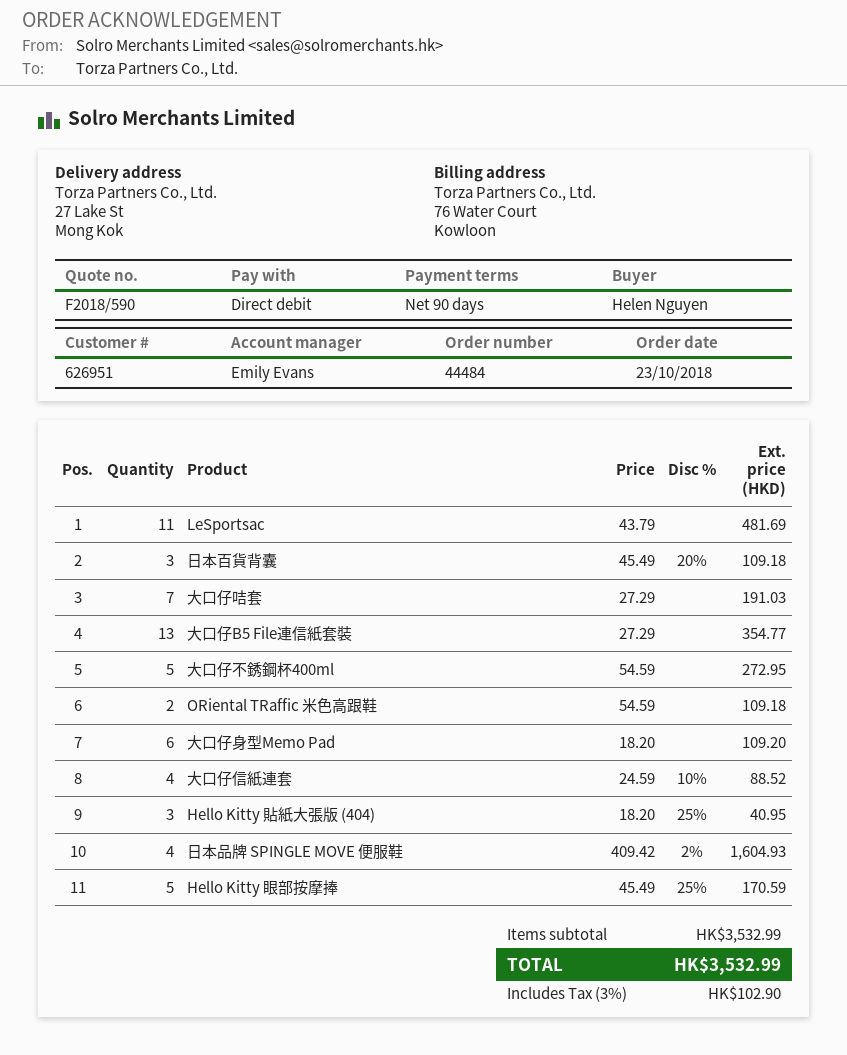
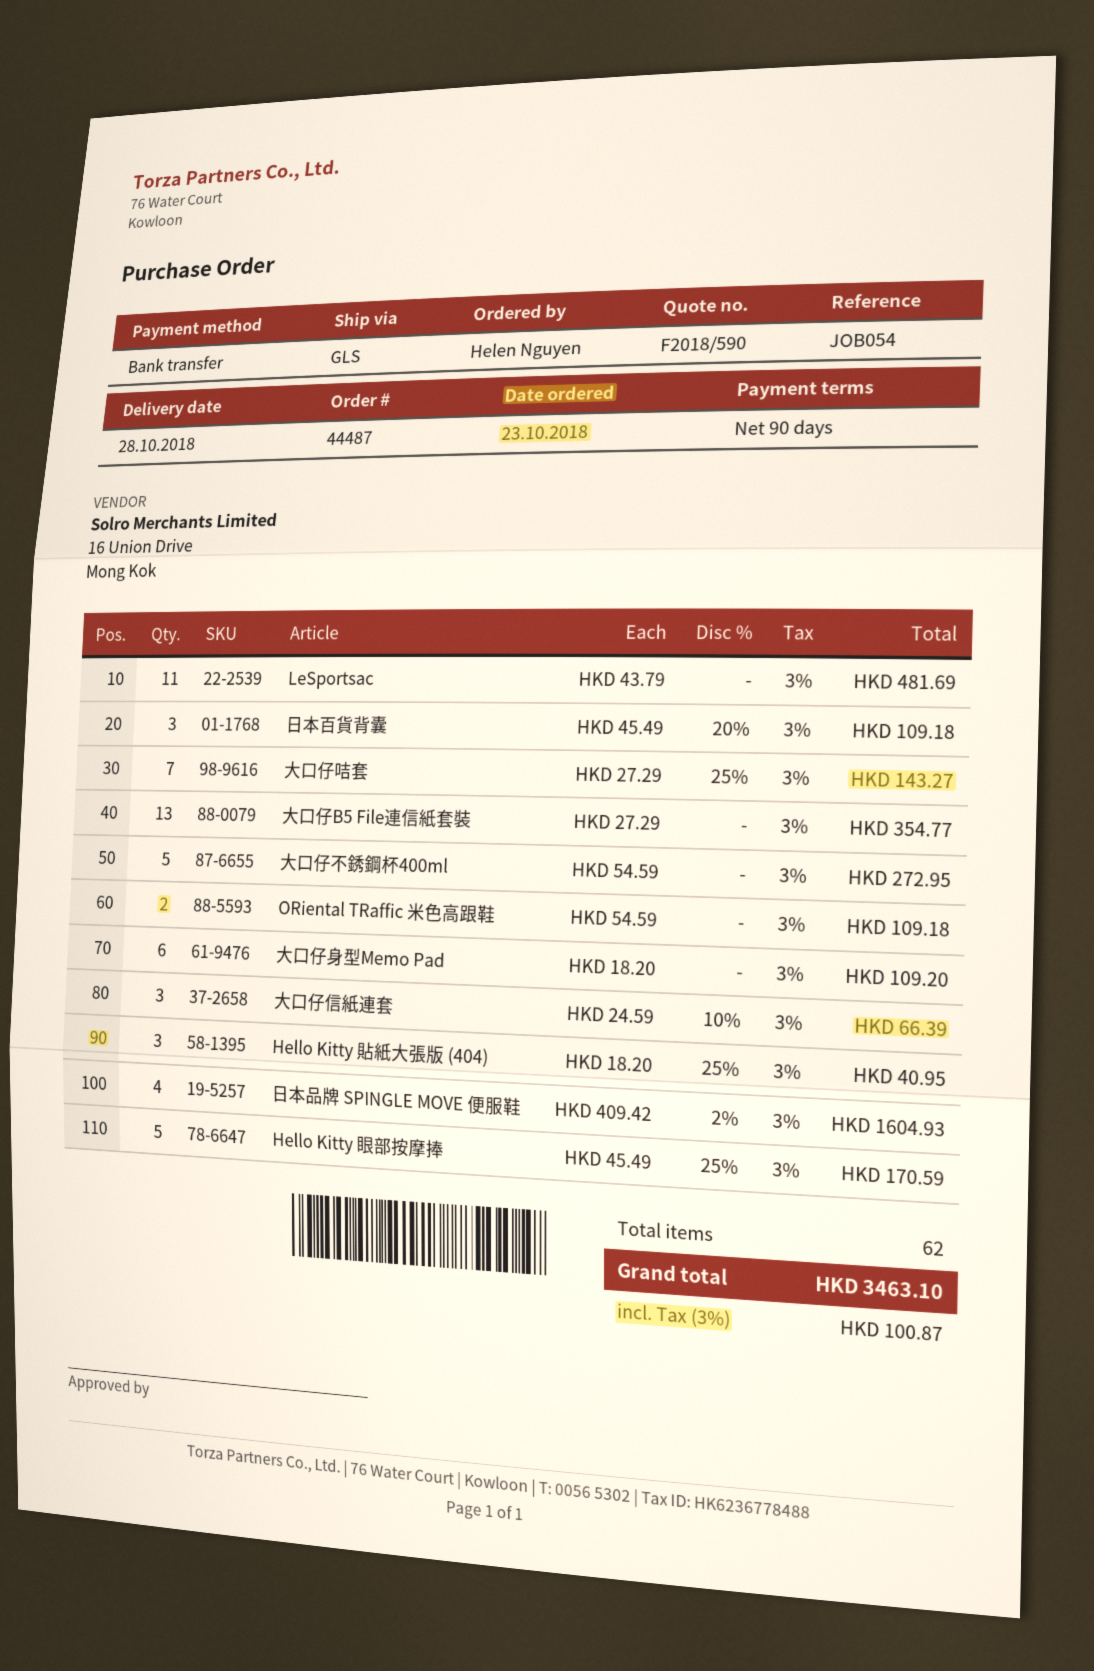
order number: 44484 -> 44487
payment method: direct debit -> bank transfer
大口仔咭套: 7 x 27.29 = 191.03 -> 7 x 27.29 - 25% = 143.27
大口仔信紙連套: 4 x 24.59 - 10% = 88.52 -> 3 x 24.59 - 10% = 66.39
tax: 3% = 102.90 -> 3% = 100.87
total: 3532.99 -> 3463.10

